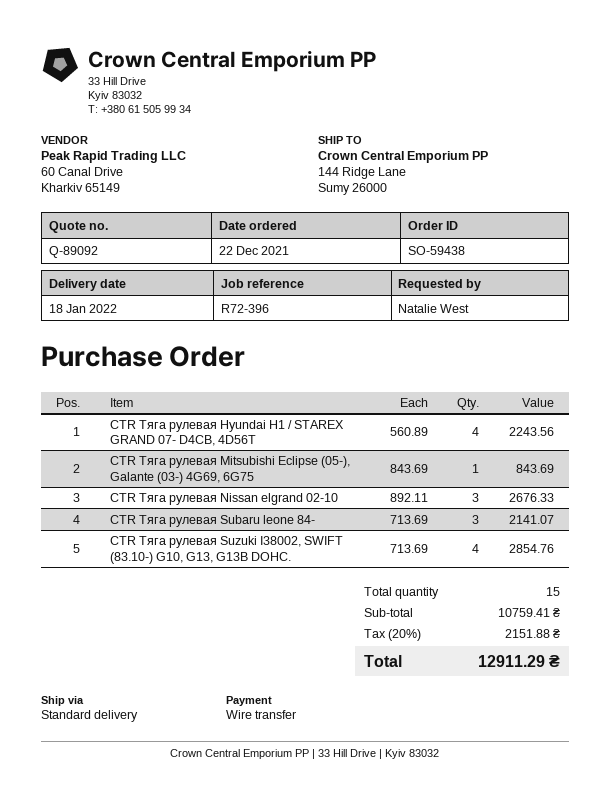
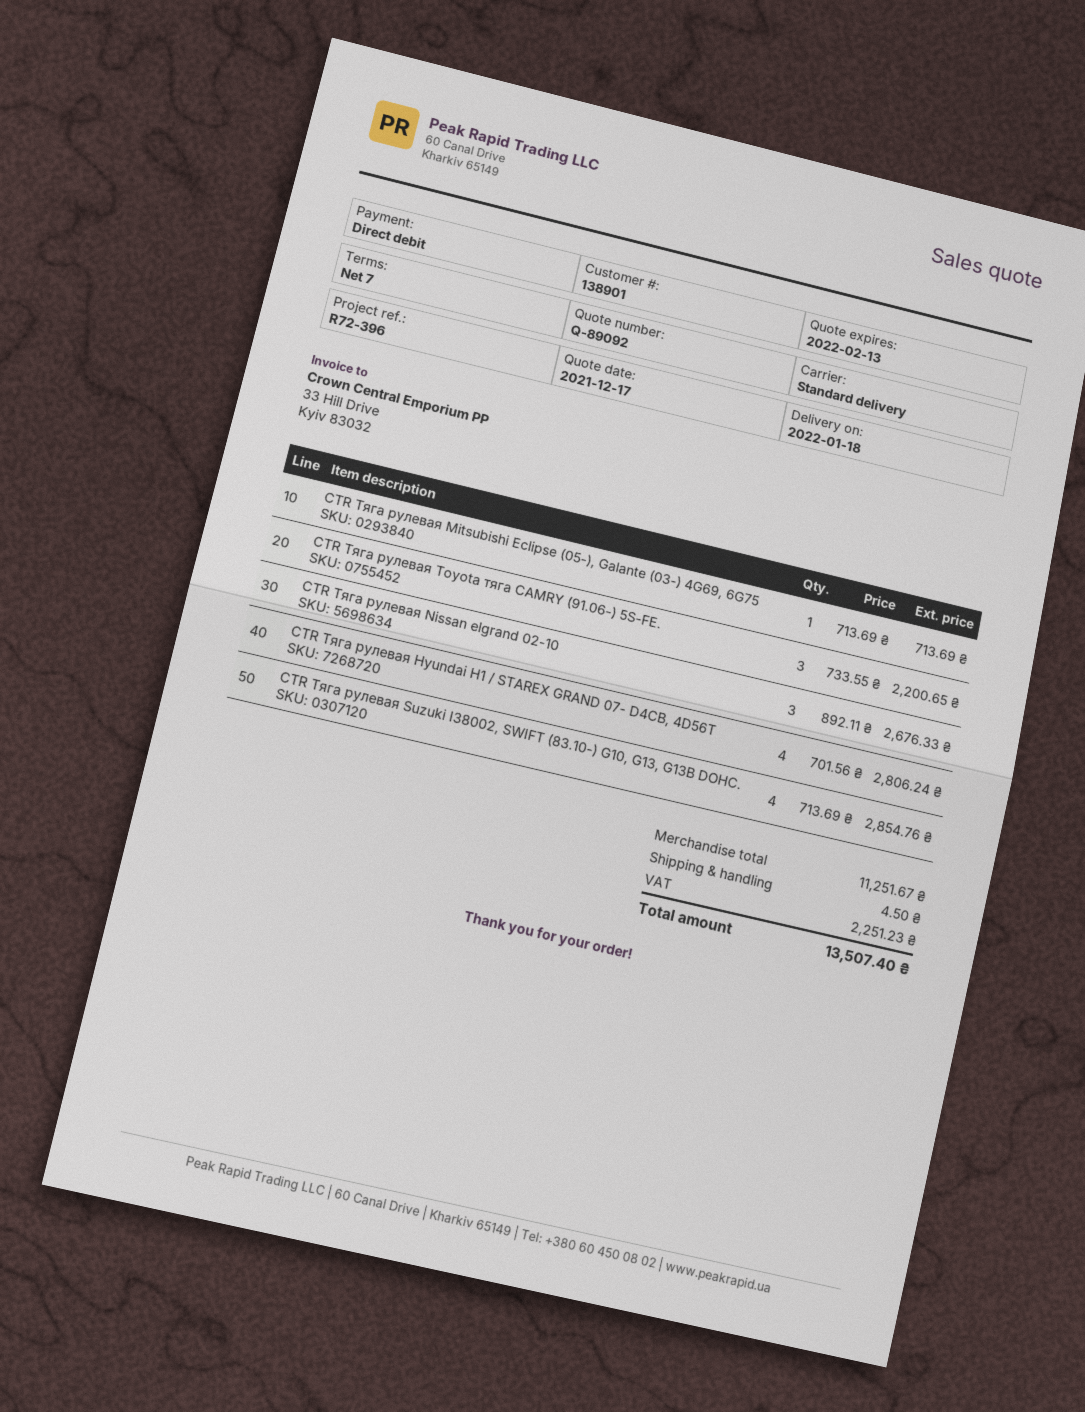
payment method: bank transfer -> direct debit
CTR Тяга рулевая Hyundai H1 / STAREX GRAND 07- D4CB, 4D56T: 4 x 560.89 = 2243.56 -> 4 x 701.56 = 2806.24
CTR Тяга рулевая Mitsubishi Eclipse (05-), Galante (03-) 4G69, 6G75: 1 x 843.69 = 843.69 -> 1 x 713.69 = 713.69
CTR Тяга рулевая Subaru leone 84-: 3 x 713.69 = 2141.07 -> none
CTR Тяга рулевая Toyota тяга CAMRY (91.06-) 5S-FE.: none -> 3 x 733.55 = 2200.65
subtotal: 10759.41 -> 11251.67
shipping: none -> 4.50
tax: 2151.88 -> 2251.23
total: 12911.29 -> 13507.40

